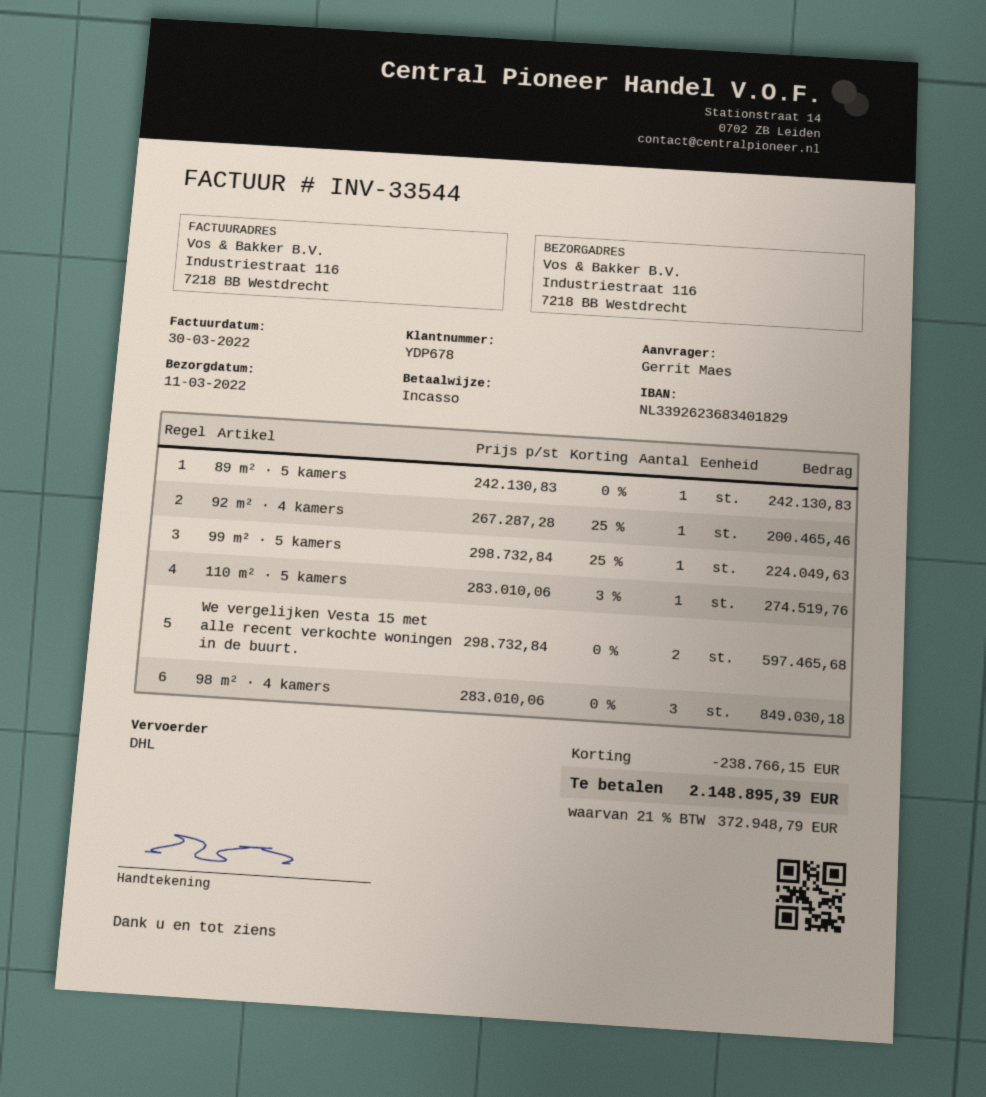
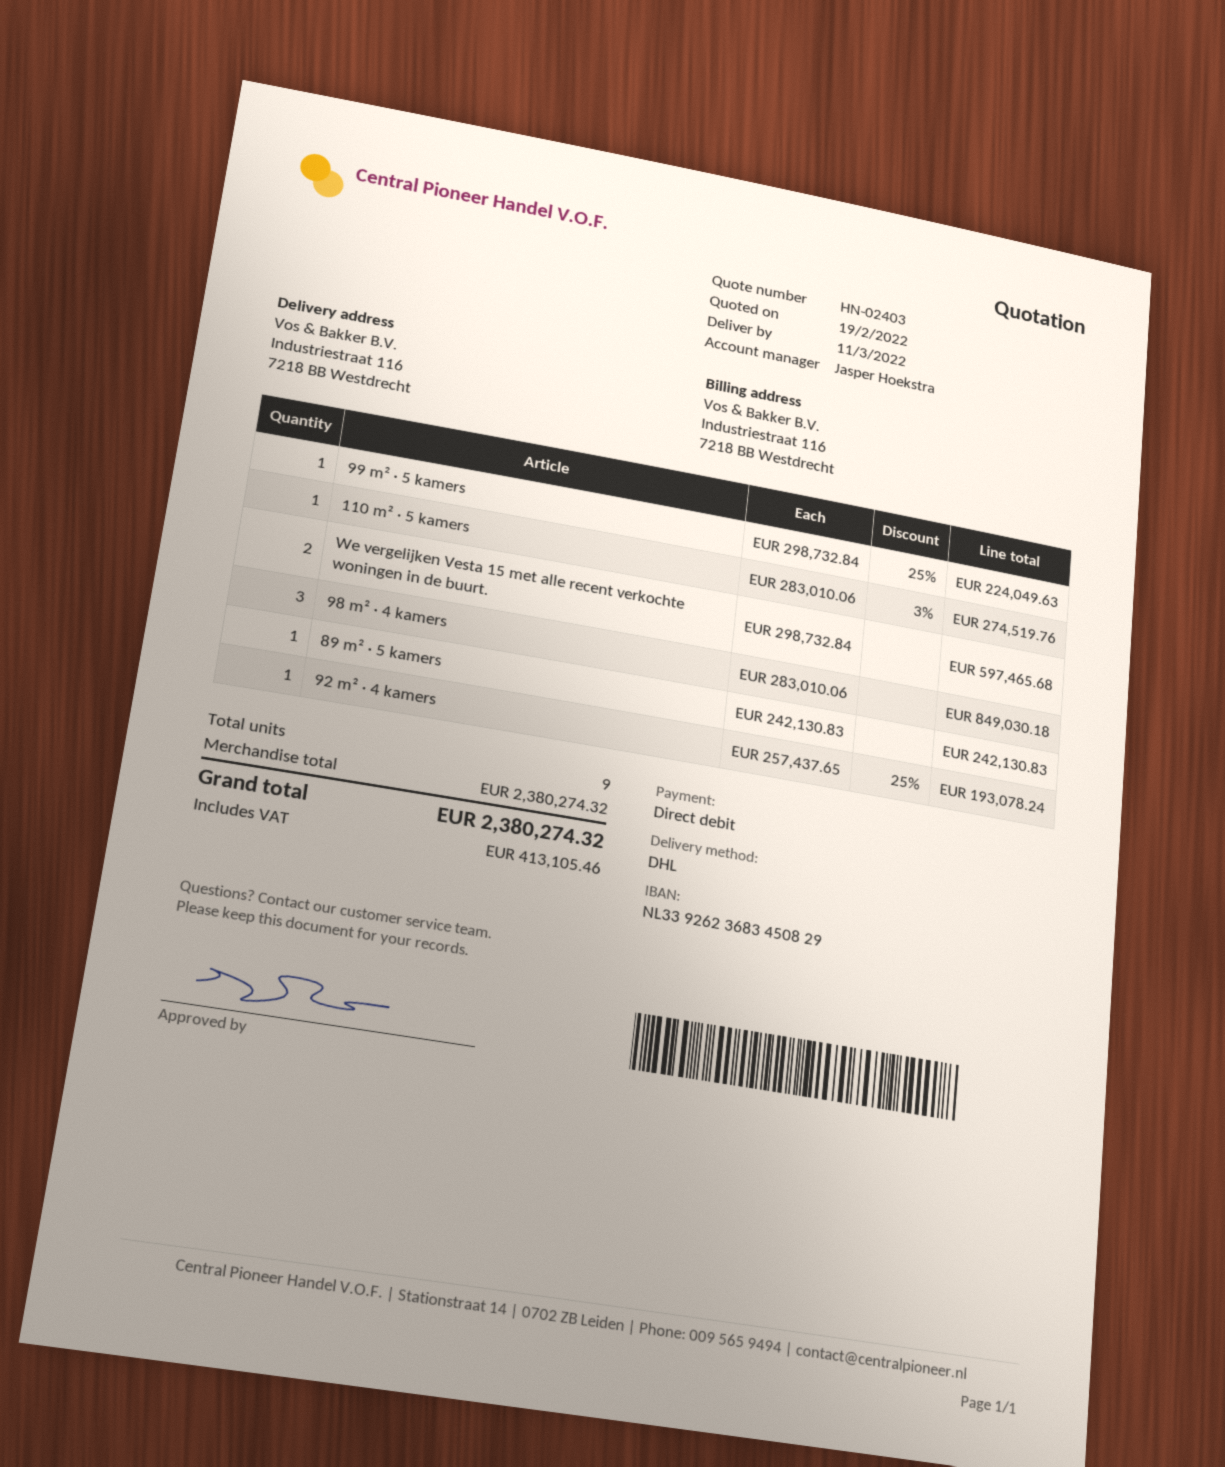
bank account: NL3392623683401829 -> NL3392623683450829
92 m² · 4 kamers: 1 x 267287.28 - 25% = 200465.46 -> 1 x 257437.65 - 25% = 193078.24
discount: 238766.15 -> none
tax: 372948.79 -> 413105.46
total: 2148895.39 -> 2380274.32

